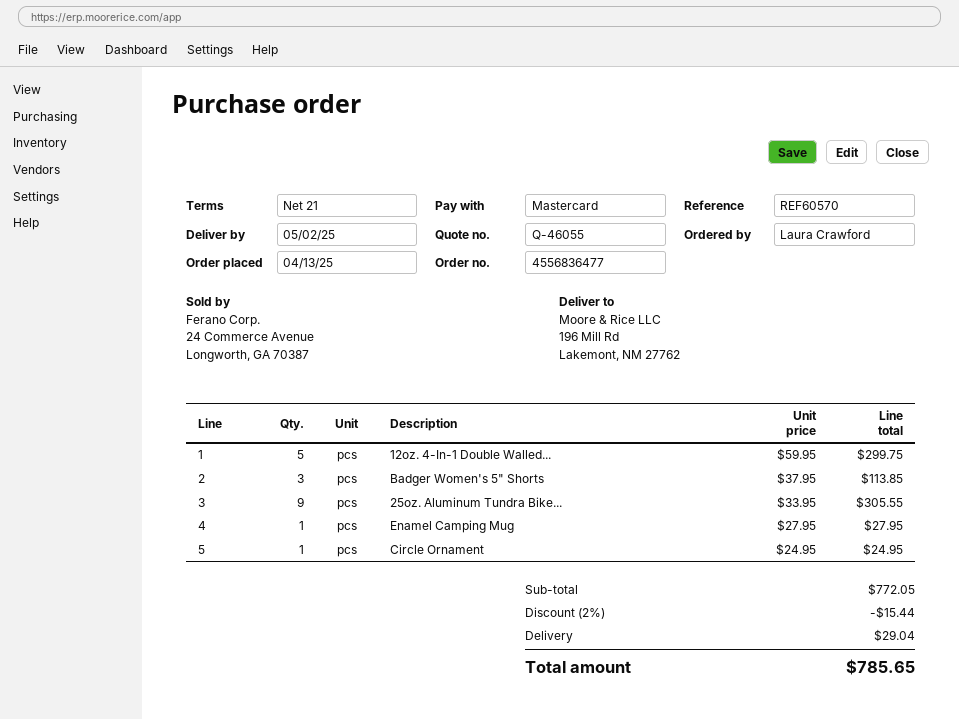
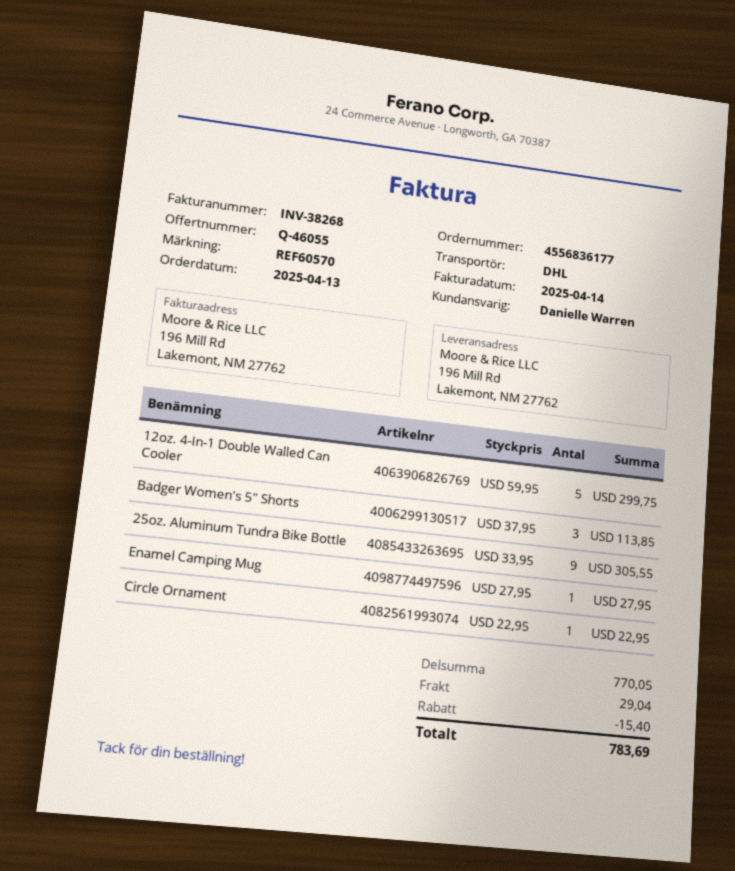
order number: 4556836477 -> 4556836177
Circle Ornament: 1 x 24.95 = 24.95 -> 1 x 22.95 = 22.95
subtotal: 772.05 -> 770.05
discount: 15.44 -> 15.40
total: 785.65 -> 783.69

